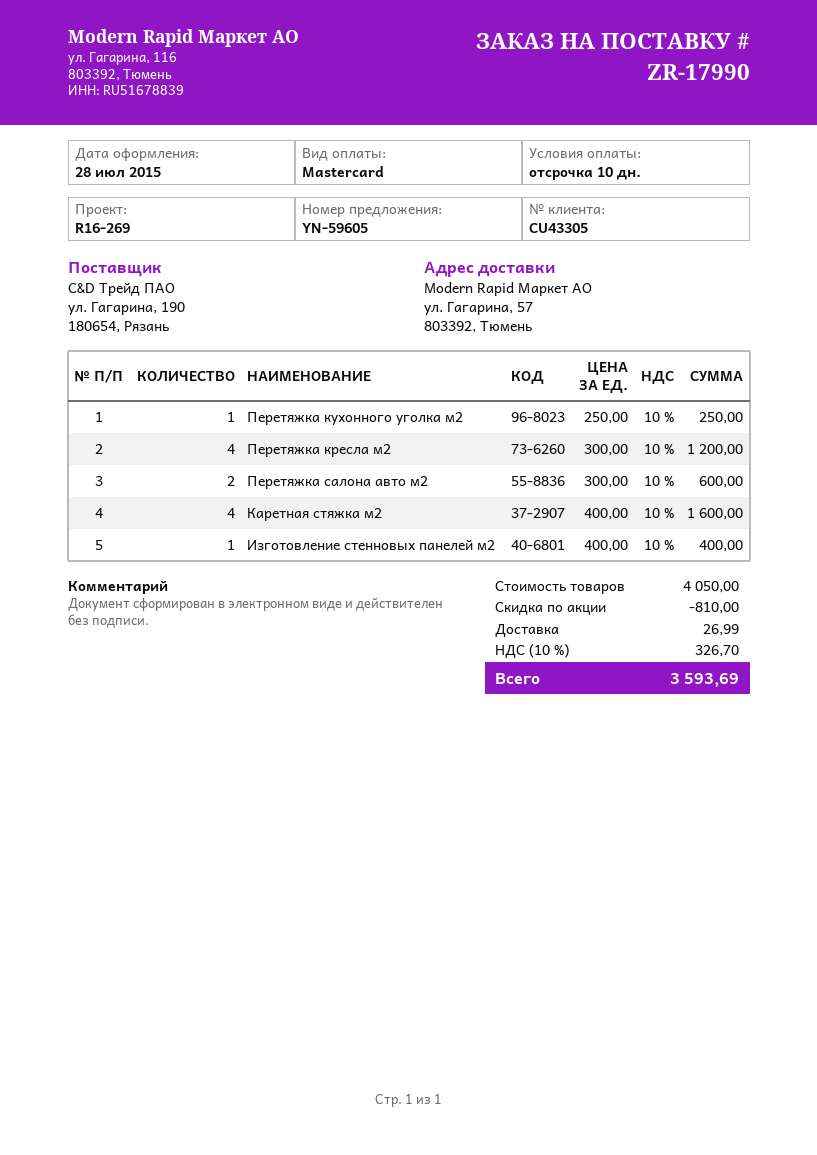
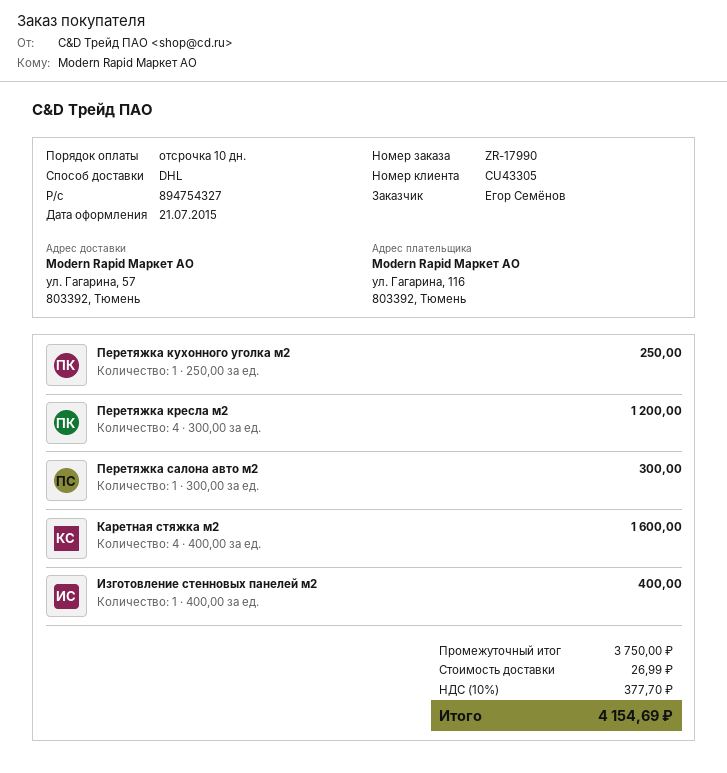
order date: 2015-07-28 -> 2015-07-21
Перетяжка салона авто м2: 2 x 300.00 = 600.00 -> 1 x 300.00 = 300.00
subtotal: 4050.00 -> 3750.00
discount: 810.00 -> none
tax: 10% = 326.70 -> 10% = 377.70
total: 3593.69 -> 4154.69

